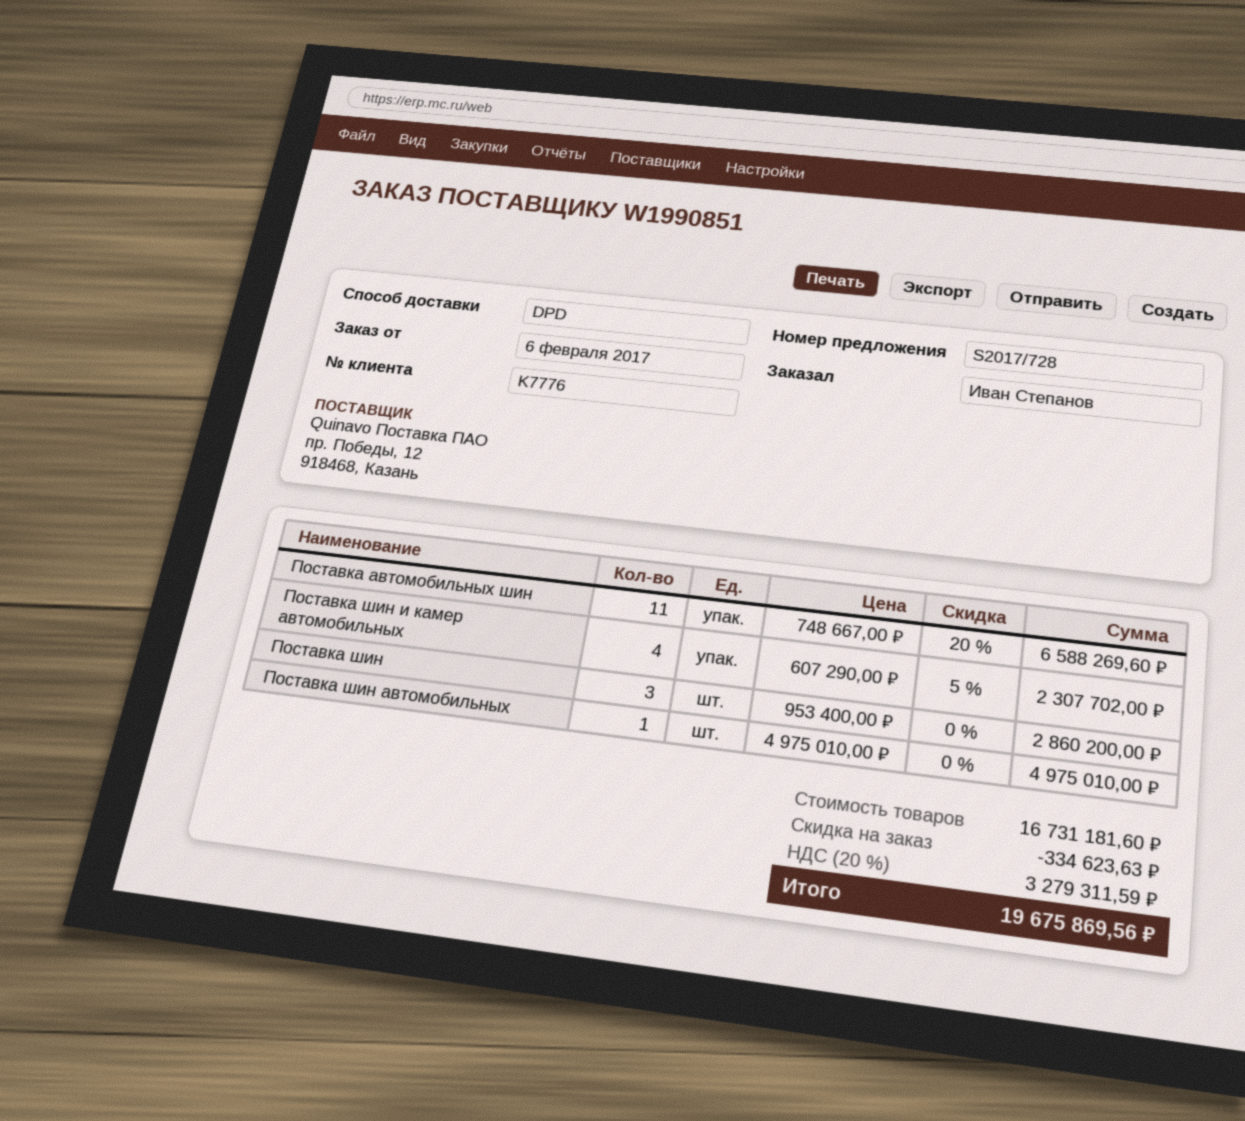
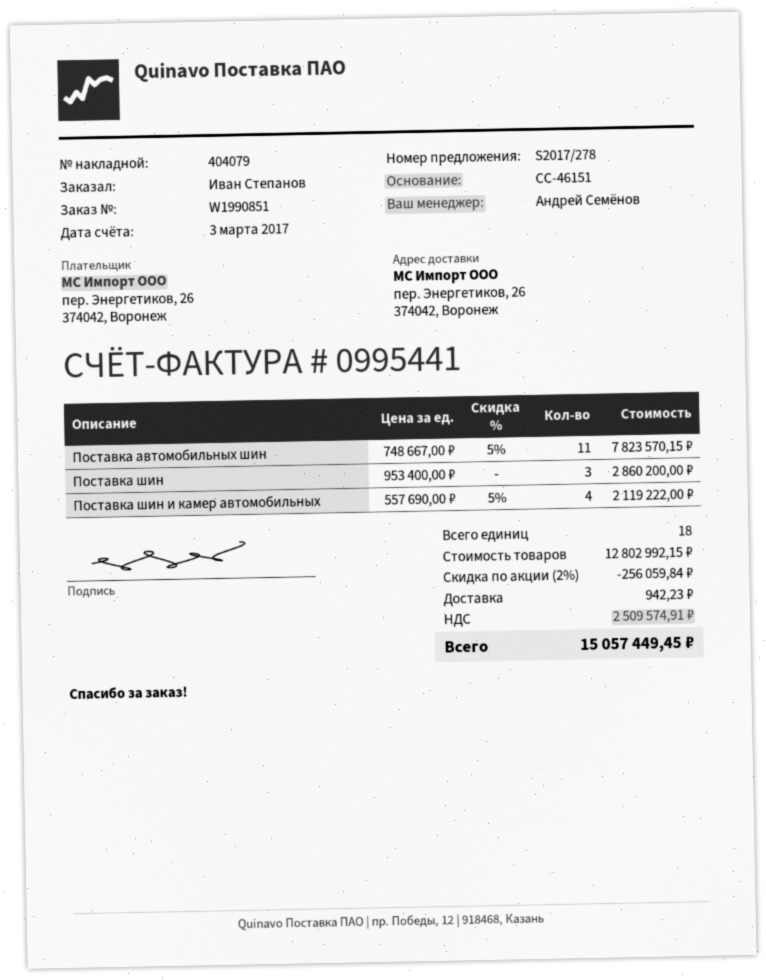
quote number: S2017/728 -> S2017/278
Поставка автомобильных шин: 11 x 748667.00 - 20% = 6588269.60 -> 11 x 748667.00 - 5% = 7823570.15
Поставка шин и камер автомобильных: 4 x 607290.00 - 5% = 2307702.00 -> 4 x 557690.00 - 5% = 2119222.00
Поставка шин автомобильных: 1 x 4975010.00 = 4975010.00 -> none
subtotal: 16731181.60 -> 12802992.15
discount: 334623.63 -> 256059.84
shipping: none -> 942.23
tax: 3279311.59 -> 2509574.91
total: 19675869.56 -> 15057449.45

